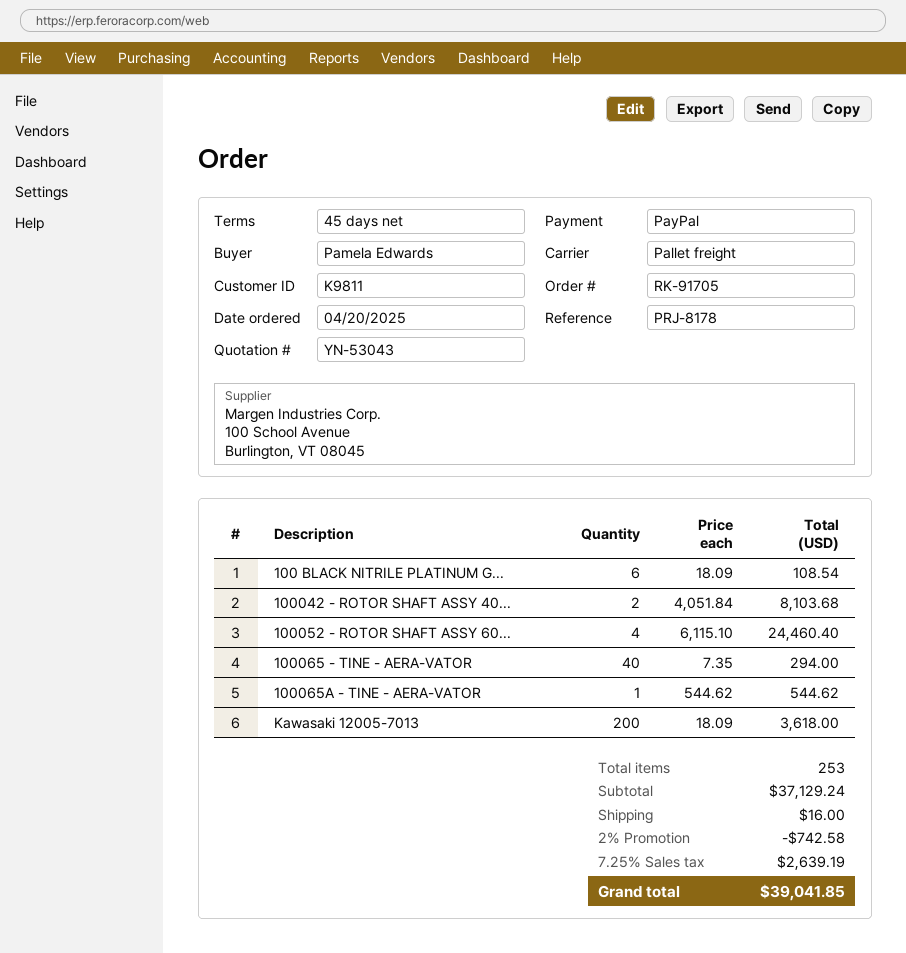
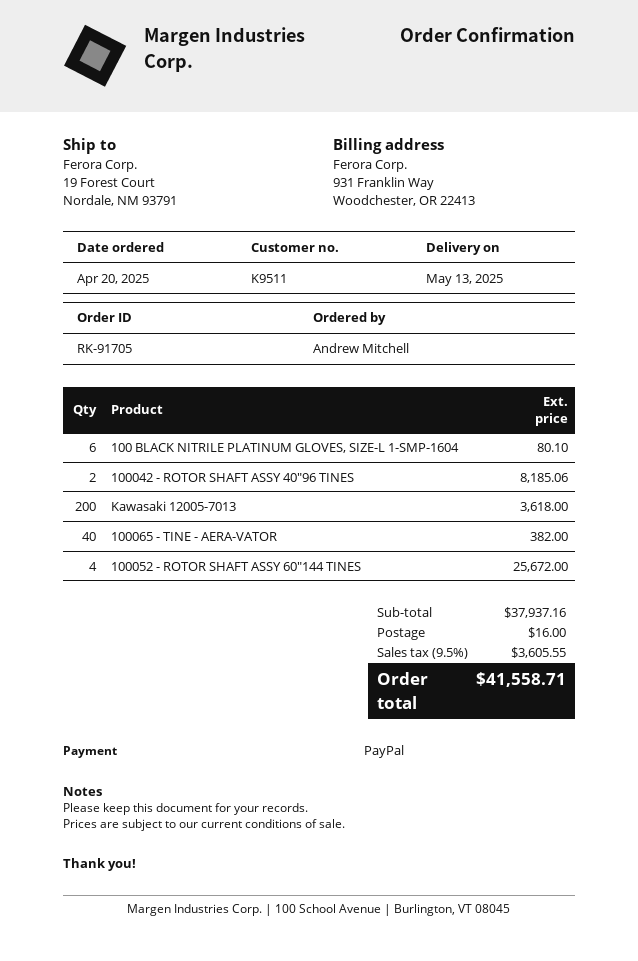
customer number: K9811 -> K9511
ordered by: Pamela Edwards -> Andrew Mitchell
100 BLACK NITRILE PLATINUM G...: 6 for 108.54 -> 6 for 80.10
100042 - ROTOR SHAFT ASSY 40...: 2 for 8103.68 -> 2 for 8185.06
100052 - ROTOR SHAFT ASSY 60...: 4 for 24460.40 -> 4 for 25672.00
100065 - TINE - AERA-VATOR: 40 for 294.00 -> 40 for 382.00
100065A - TINE - AERA-VATOR: 1 for 544.62 -> none
subtotal: 37129.24 -> 37937.16
discount: 2% = 742.58 -> none
tax: 7.25% = 2639.19 -> 9.5% = 3605.55
total: 39041.85 -> 41558.71

